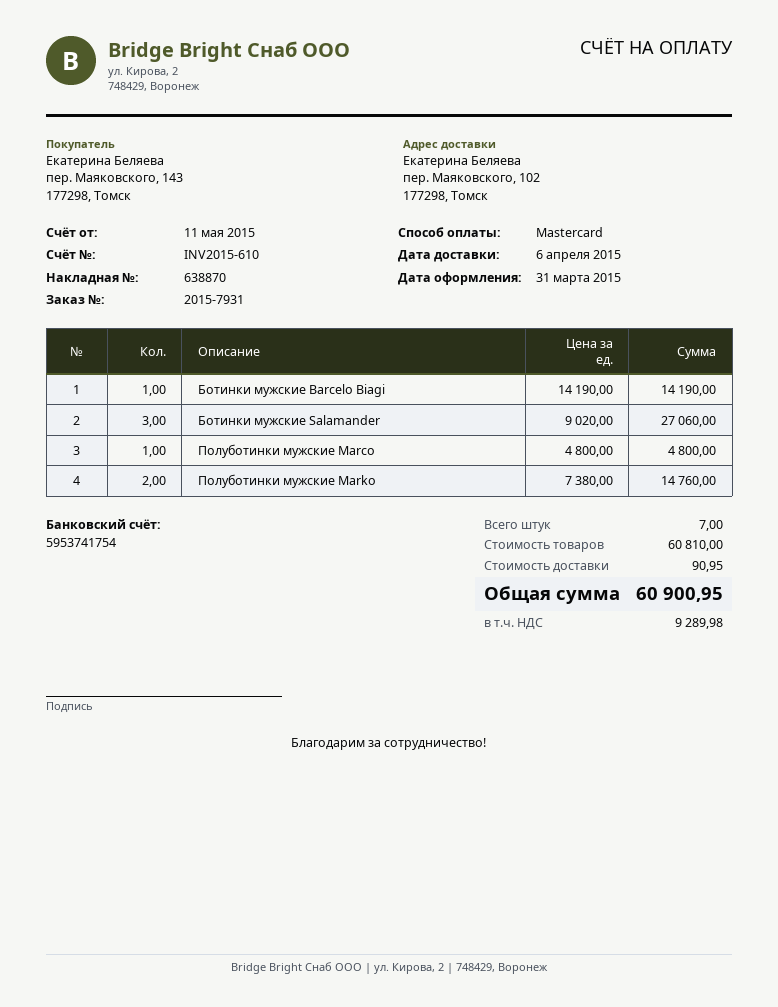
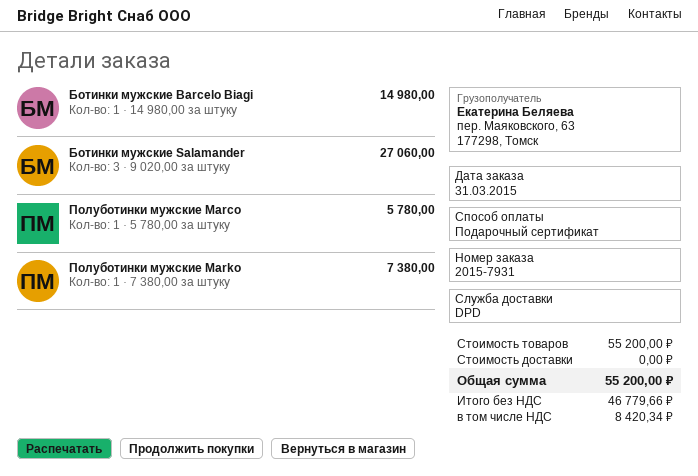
payment method: Mastercard -> gift card
ship to: пер. Маяковского, 102, 177298, Томск -> пер. Маяковского, 63, 177298, Томск
Ботинки мужские Barcelo Biagi: 1 x 14190.00 = 14190.00 -> 1 x 14980.00 = 14980.00
Полуботинки мужские Marco: 1 x 4800.00 = 4800.00 -> 1 x 5780.00 = 5780.00
Полуботинки мужские Marko: 2 x 7380.00 = 14760.00 -> 1 x 7380.00 = 7380.00
subtotal: 60810.00 -> 55200.00
shipping: 90.95 -> 0.00
tax: 9289.98 -> 8420.34
total: 60900.95 -> 55200.00

